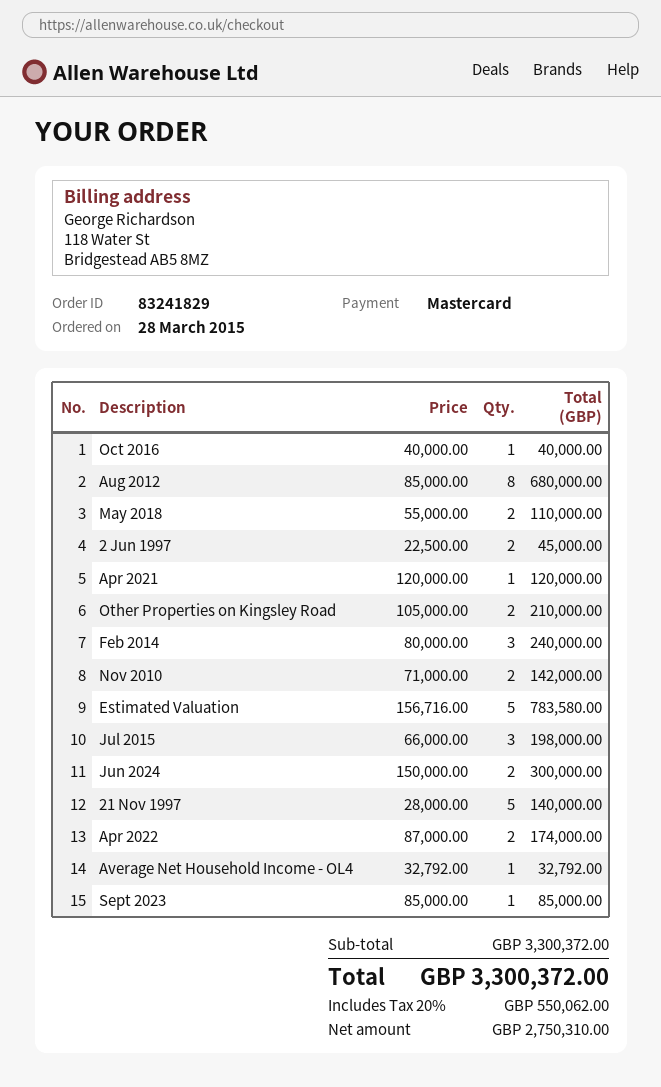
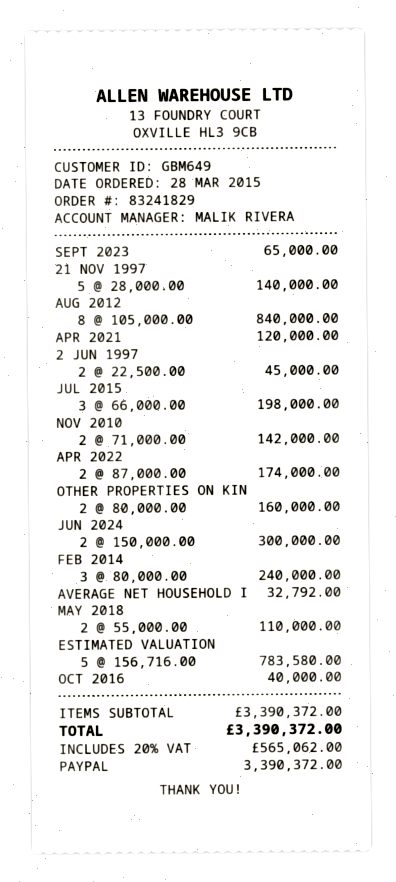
payment method: Mastercard -> PayPal
Aug 2012: 8 x 85000.00 = 680000.00 -> 8 x 105000.00 = 840000.00
Other Properties on Kingsley Road: 2 x 105000.00 = 210000.00 -> 2 x 80000.00 = 160000.00
Sept 2023: 1 x 85000.00 = 85000.00 -> 1 x 65000.00 = 65000.00
subtotal: 3300372.00 -> 3390372.00
tax: 20% = 550062.00 -> 20% = 565062.00
total: 3300372.00 -> 3390372.00

